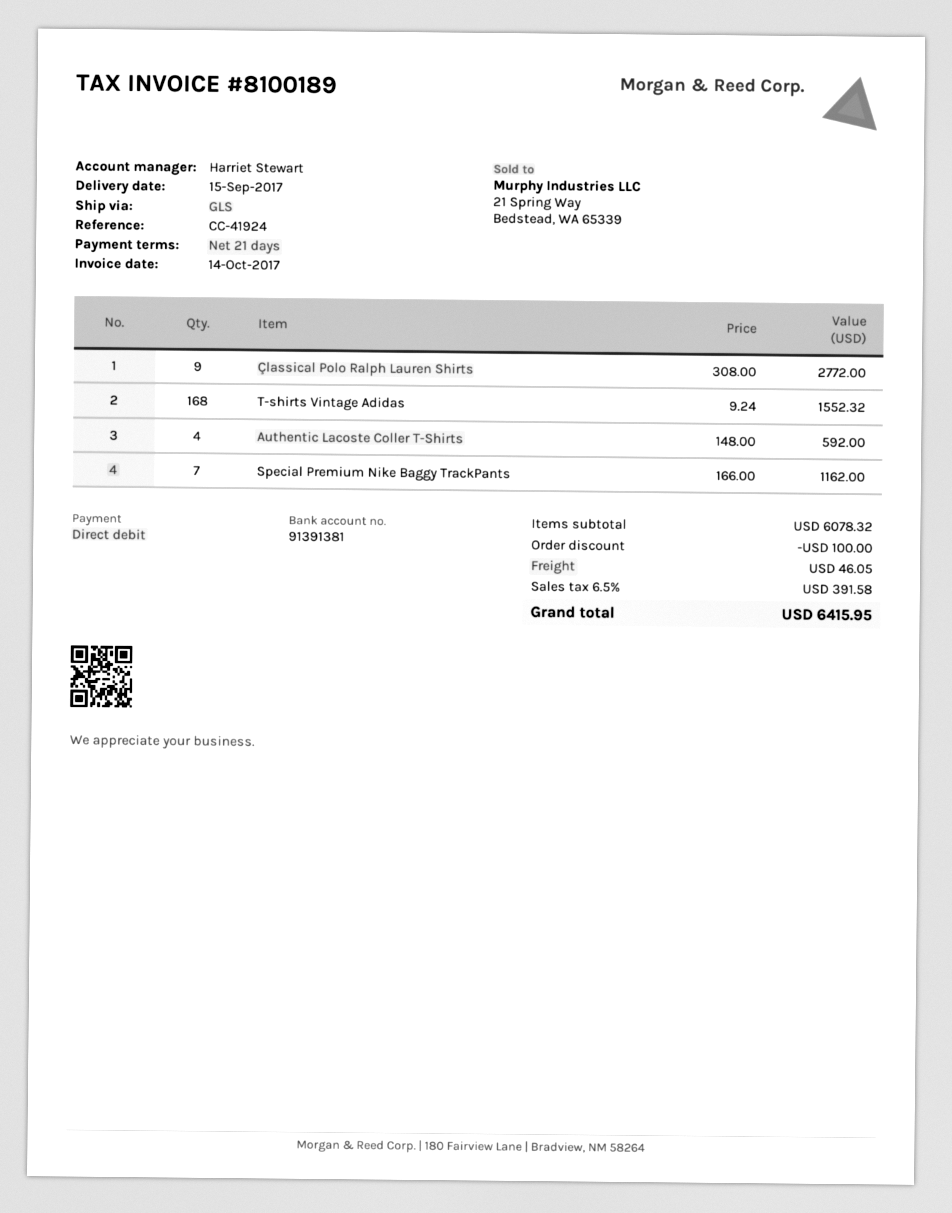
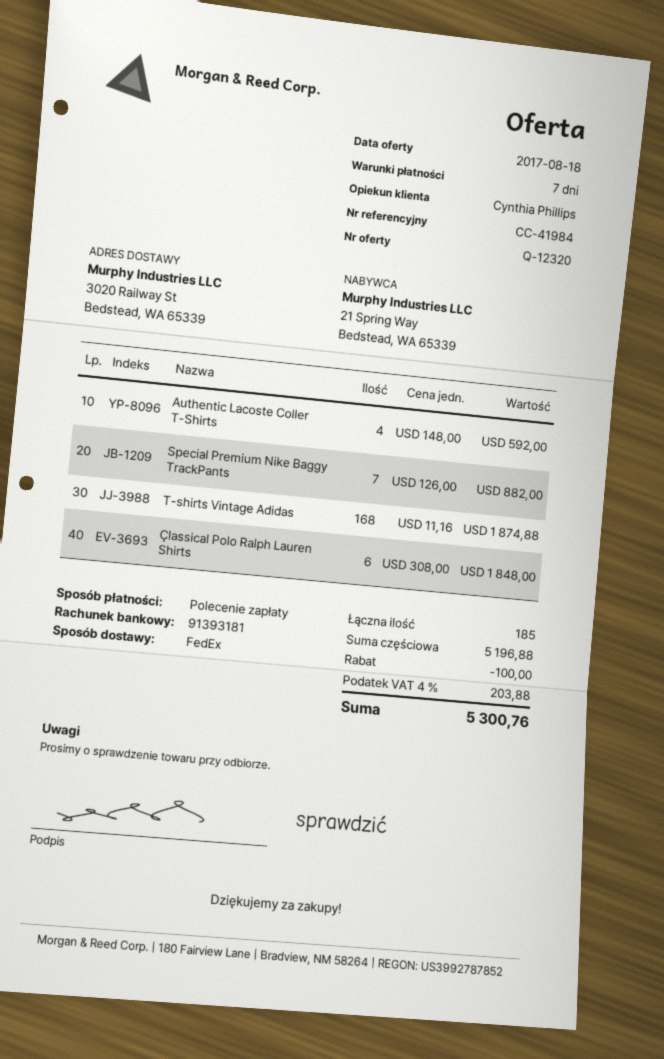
payment terms: 21 days -> 7 days
reference: CC-41924 -> CC-41984
sales rep: Harriet Stewart -> Cynthia Phillips
bank account: 91391381 -> 91393181
shipping method: GLS -> FedEx
Çlassical Polo Ralph Lauren Shirts: 9 x 308.00 = 2772.00 -> 6 x 308.00 = 1848.00
T-shirts Vintage Adidas: 168 x 9.24 = 1552.32 -> 168 x 11.16 = 1874.88
Special Premium Nike Baggy TrackPants: 7 x 166.00 = 1162.00 -> 7 x 126.00 = 882.00
subtotal: 6078.32 -> 5196.88
shipping: 46.05 -> none
tax: 6.5% = 391.58 -> 4% = 203.88
total: 6415.95 -> 5300.76

